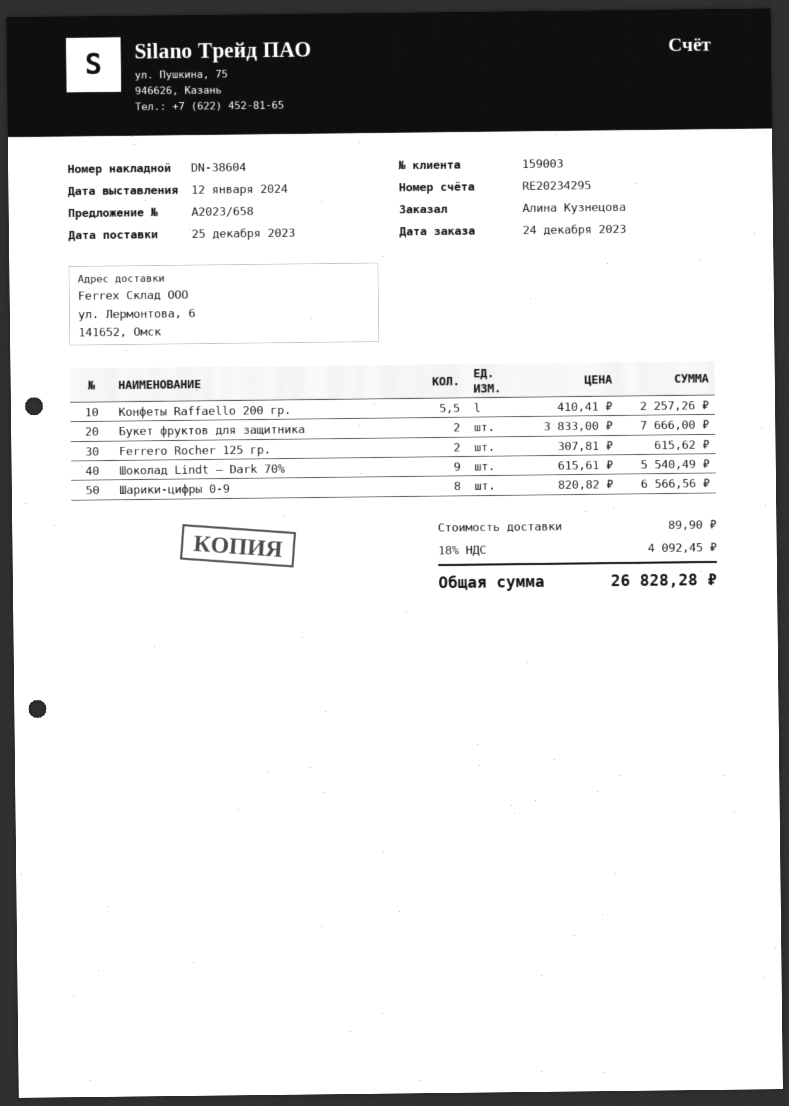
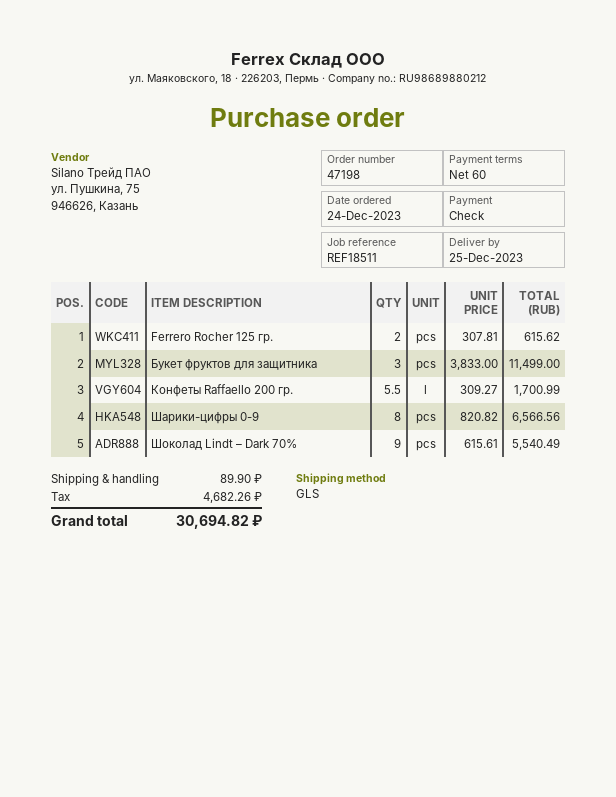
Конфеты Raffaello 200 гр.: 5.5 x 410.41 = 2257.26 -> 5.5 x 309.27 = 1700.99
Букет фруктов для защитника: 2 x 3833.00 = 7666.00 -> 3 x 3833.00 = 11499.00
tax: 4092.45 -> 4682.26
total: 26828.28 -> 30694.82

